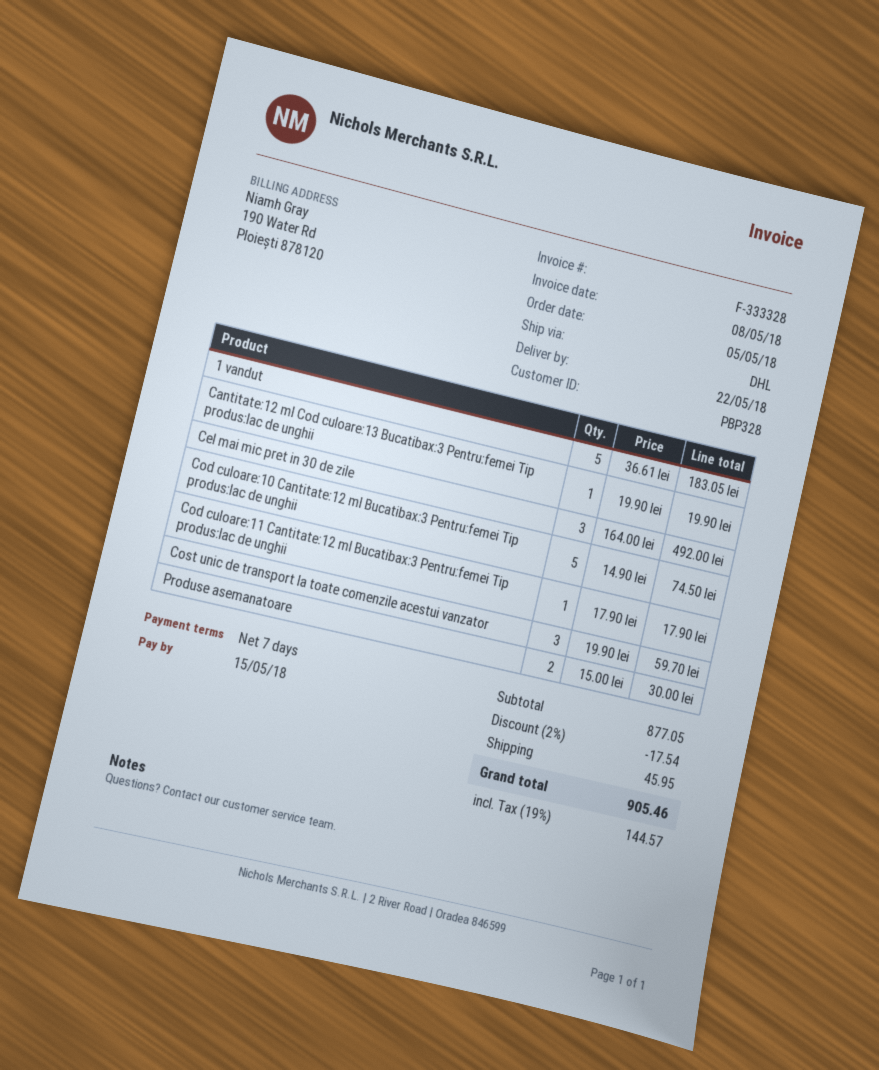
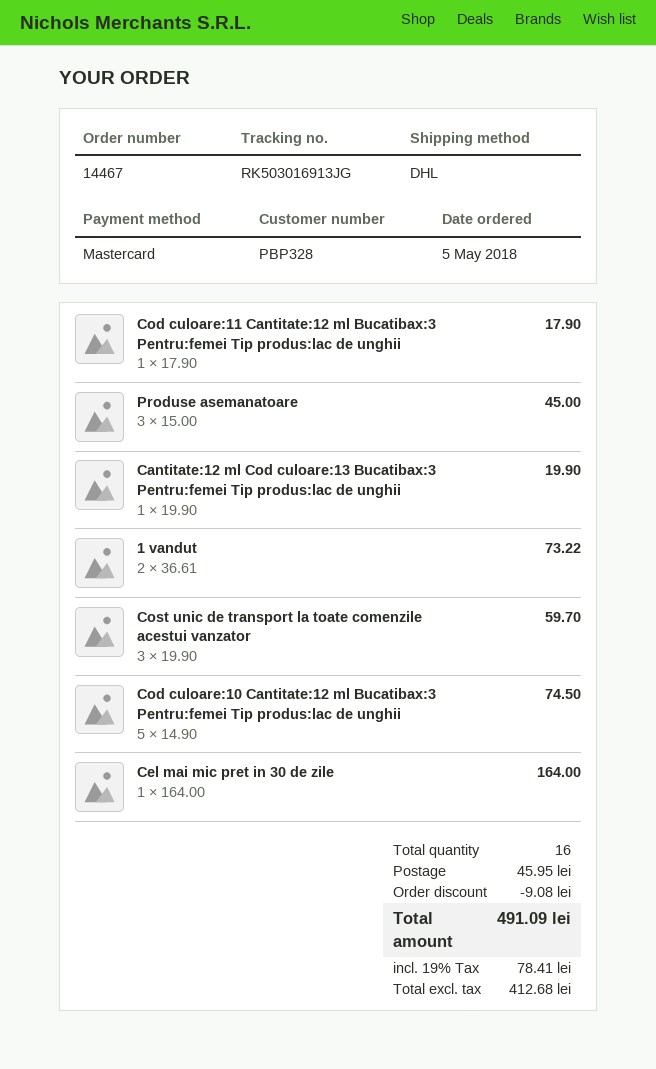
1 vandut: 5 x 36.61 = 183.05 -> 2 x 36.61 = 73.22
Cel mai mic pret in 30 de zile: 3 x 164.00 = 492.00 -> 1 x 164.00 = 164.00
Produse asemanatoare: 2 x 15.00 = 30.00 -> 3 x 15.00 = 45.00
discount: 17.54 -> 9.08
tax: 19% = 144.57 -> 19% = 78.41
total: 905.46 -> 491.09

